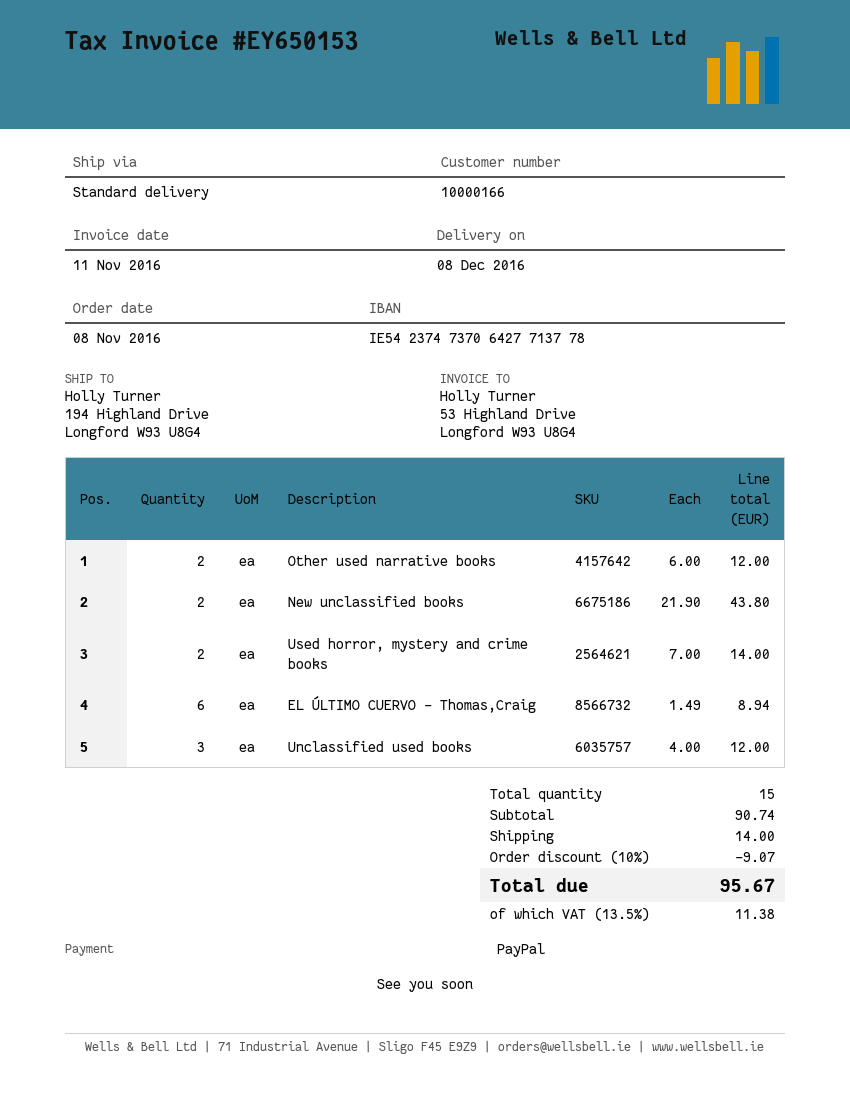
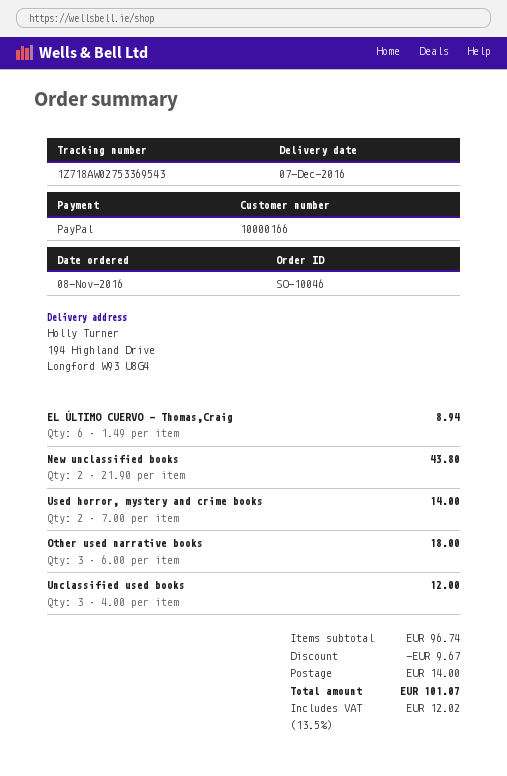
delivery date: 2016-12-08 -> 2016-12-07
Other used narrative books: 2 x 6.00 = 12.00 -> 3 x 6.00 = 18.00
subtotal: 90.74 -> 96.74
discount: 9.07 -> 9.67
tax: 13.5% = 11.38 -> 13.5% = 12.02
total: 95.67 -> 101.07

